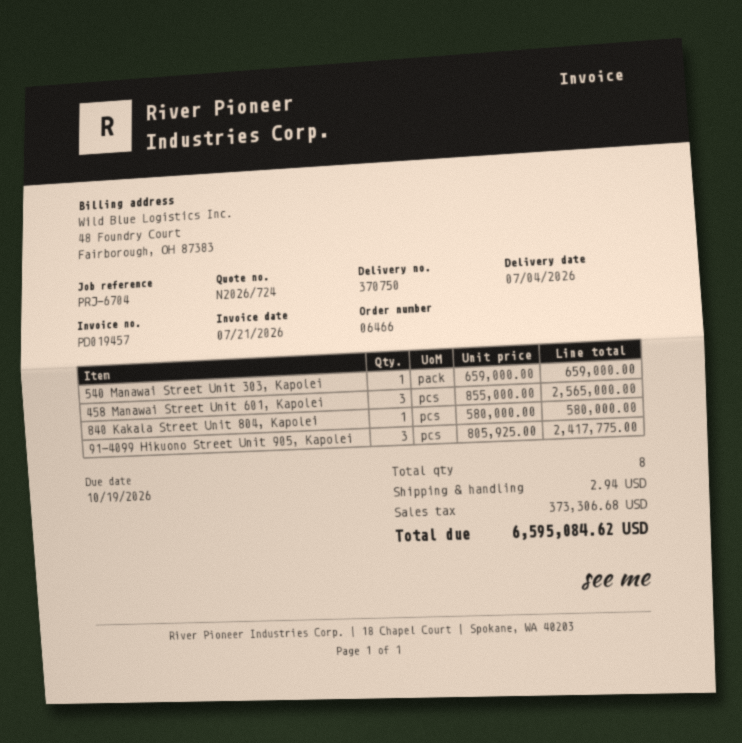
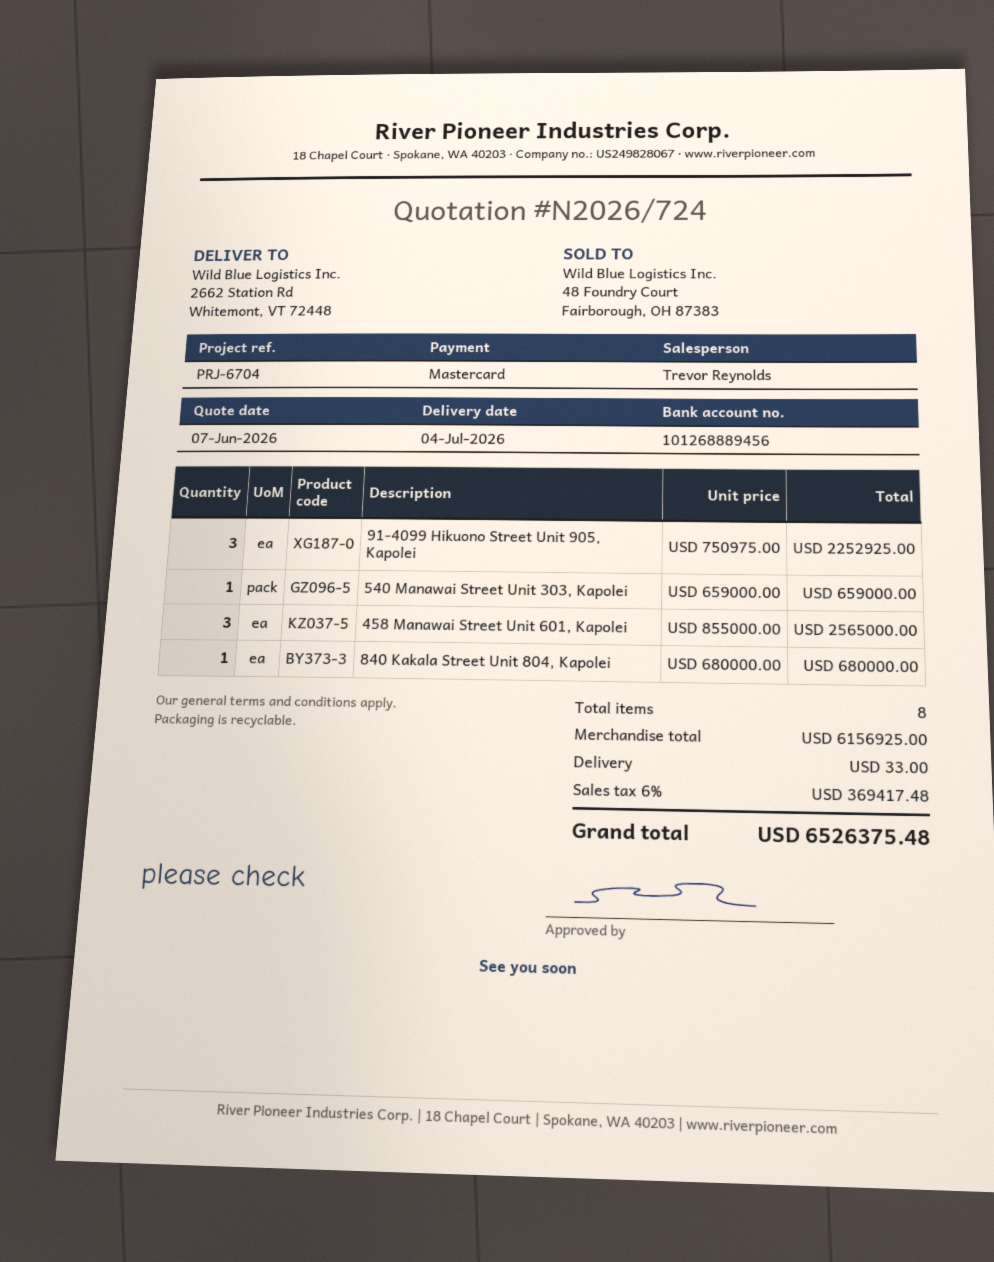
840 Kakala Street Unit 804, Kapolei: 1 x 580000.00 = 580000.00 -> 1 x 680000.00 = 680000.00
91-4099 Hikuono Street Unit 905, Kapolei: 3 x 805925.00 = 2417775.00 -> 3 x 750975.00 = 2252925.00
shipping: 2.94 -> 33.00
tax: 373306.68 -> 369417.48
total: 6595084.62 -> 6526375.48

